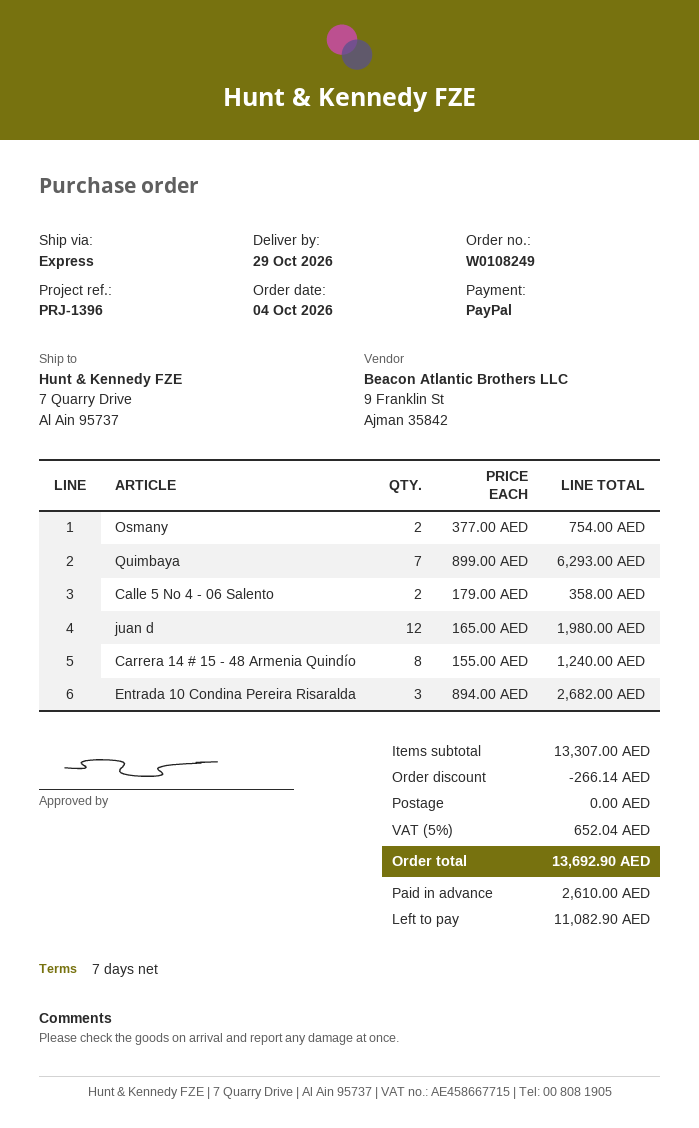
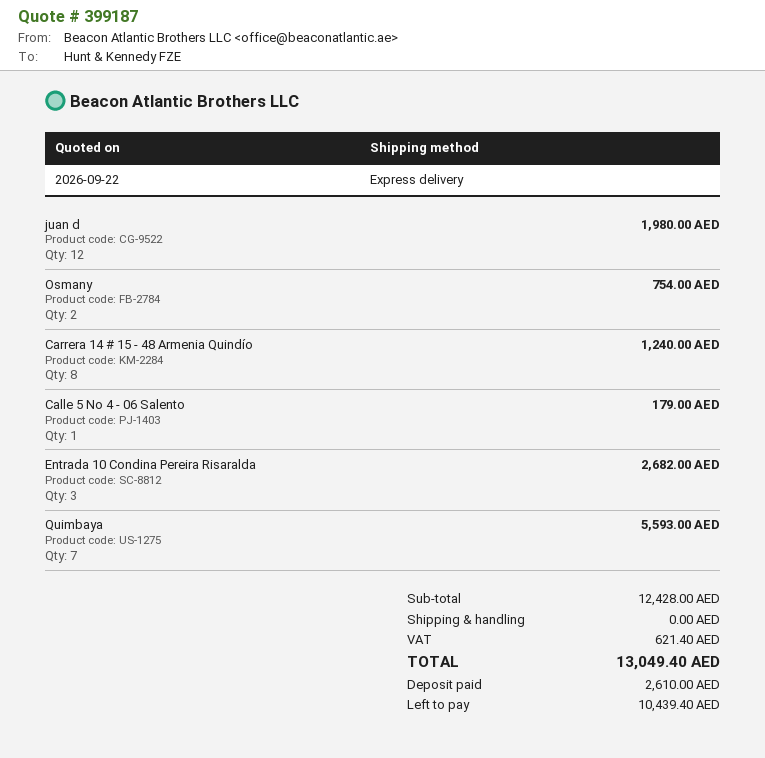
Quimbaya: 7 for 6293.00 -> 7 for 5593.00
Calle 5 No 4 - 06 Salento: 2 for 358.00 -> 1 for 179.00
subtotal: 13307.00 -> 12428.00
discount: 266.14 -> none
tax: 652.04 -> 621.40
total: 13692.90 -> 13049.40
balance: 11082.90 -> 10439.40

